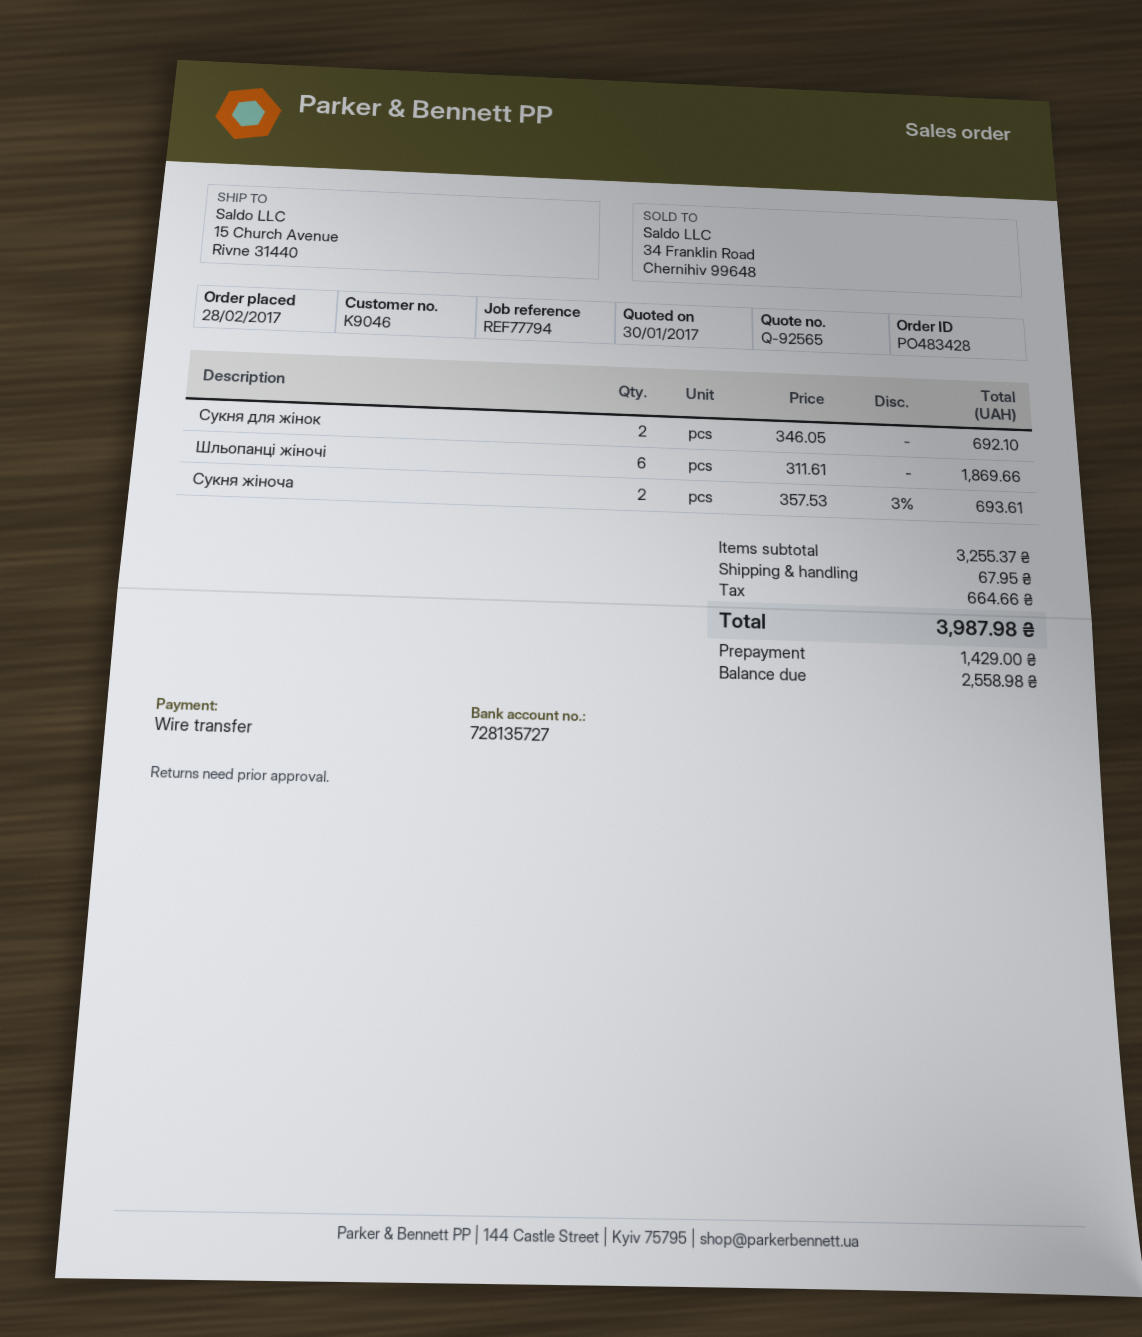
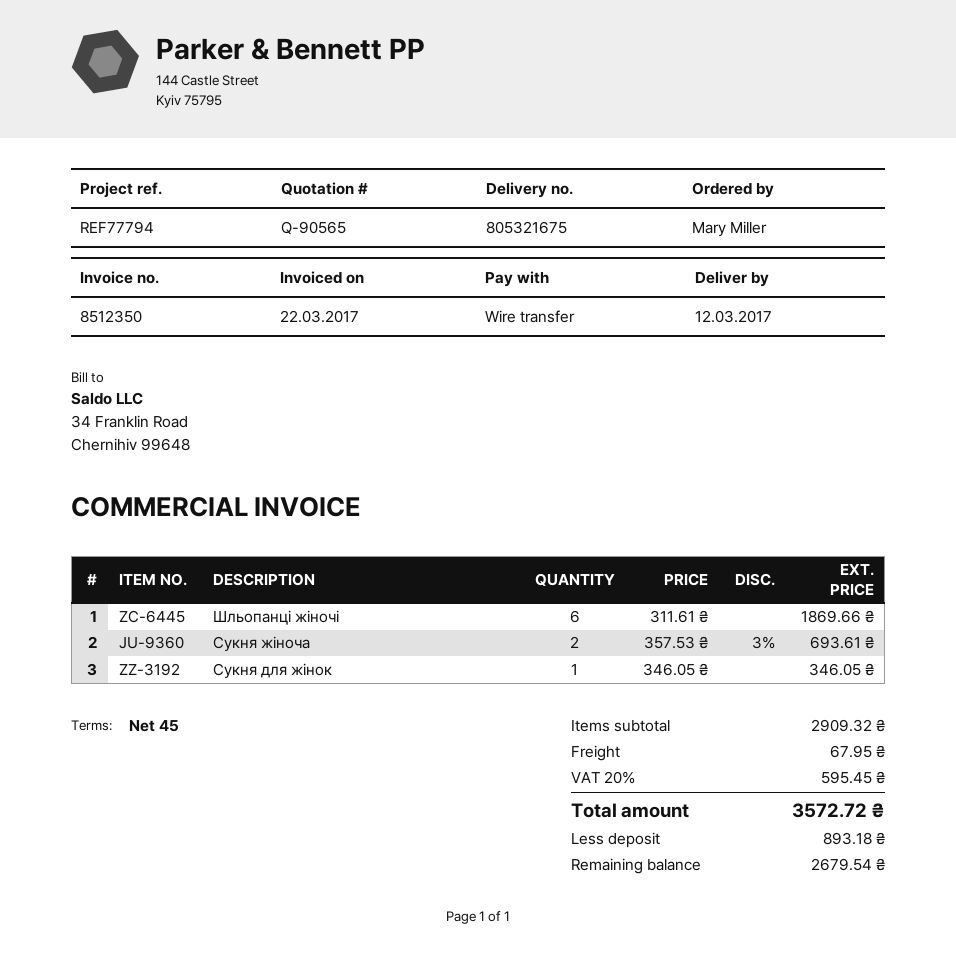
quote number: Q-92565 -> Q-90565
Сукня для жінок: 2 x 346.05 = 692.10 -> 1 x 346.05 = 346.05
subtotal: 3255.37 -> 2909.32
tax: 664.66 -> 595.45
total: 3987.98 -> 3572.72
deposit: 1429.00 -> 893.18
balance: 2558.98 -> 2679.54

